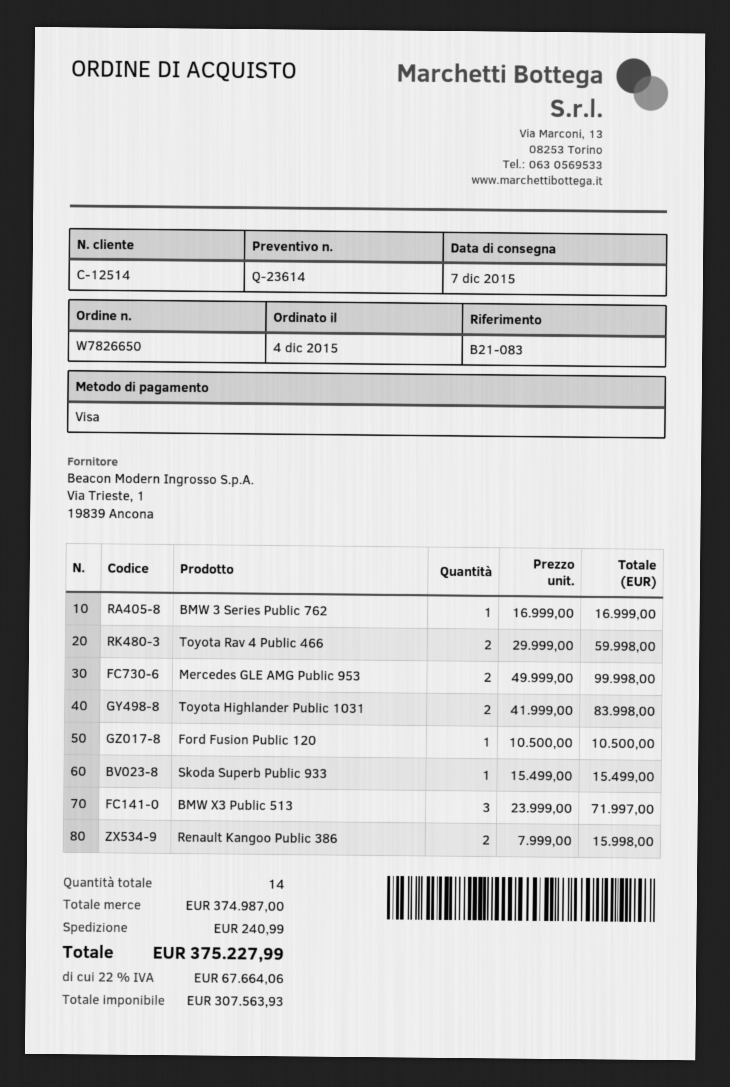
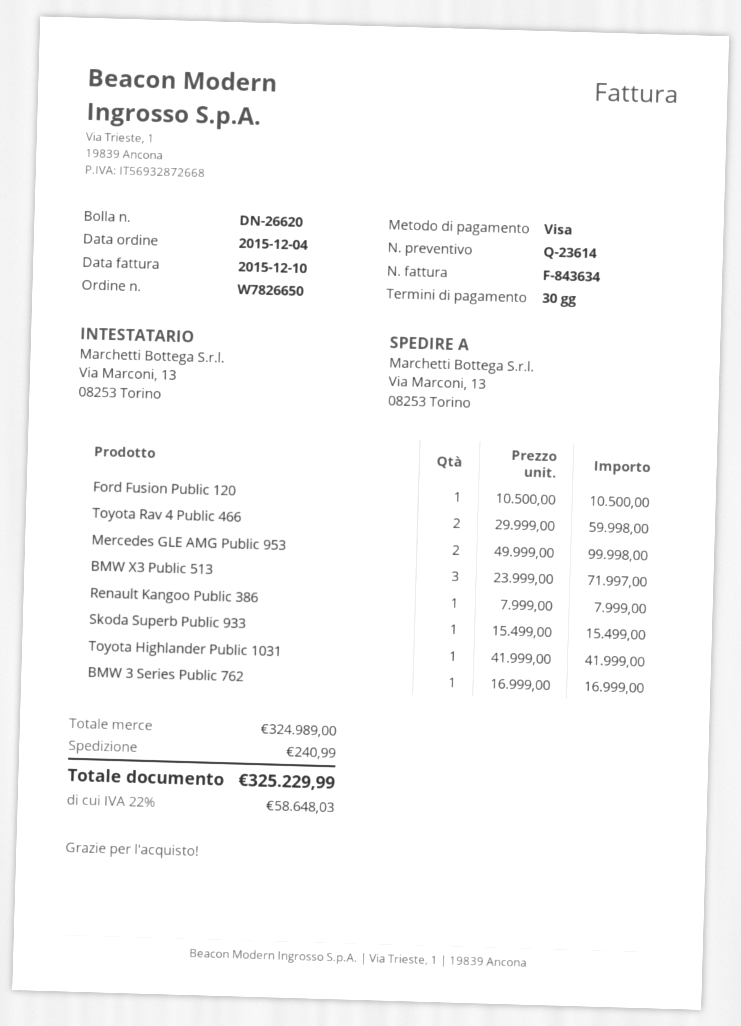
Toyota Highlander Public 1031: 2 x 41999.00 = 83998.00 -> 1 x 41999.00 = 41999.00
Renault Kangoo Public 386: 2 x 7999.00 = 15998.00 -> 1 x 7999.00 = 7999.00
subtotal: 374987.00 -> 324989.00
tax: 22% = 67664.06 -> 22% = 58648.03
total: 375227.99 -> 325229.99

